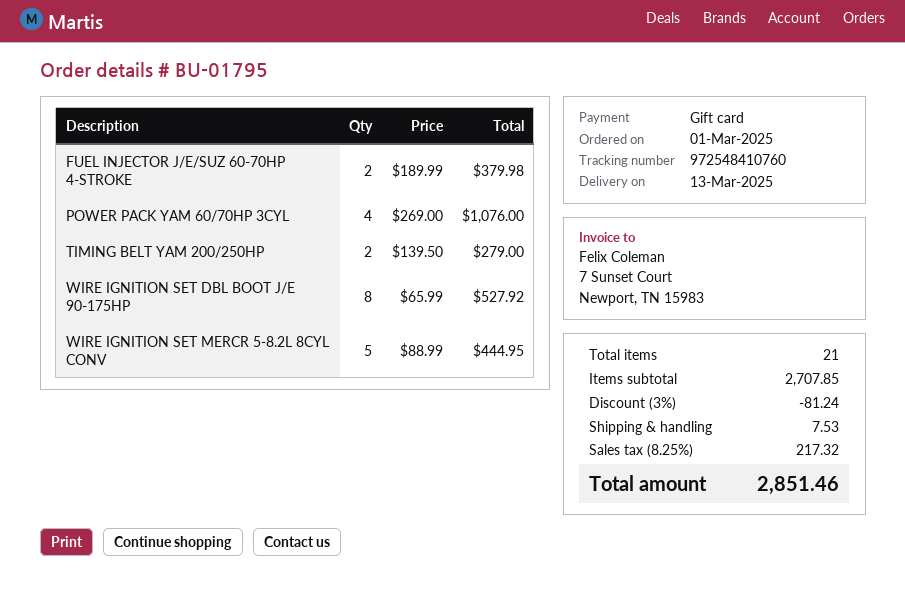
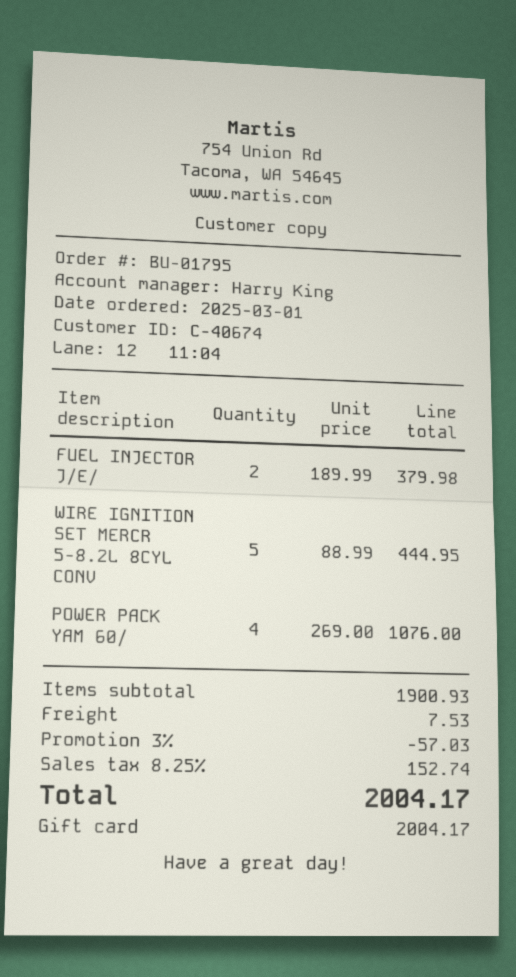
TIMING BELT YAM 200/250HP: 2 x 139.50 = 279.00 -> none
WIRE IGNITION SET DBL BOOT J/E 90-175HP: 8 x 65.99 = 527.92 -> none
subtotal: 2707.85 -> 1900.93
discount: 3% = 81.24 -> 3% = 57.03
tax: 8.25% = 217.32 -> 8.25% = 152.74
total: 2851.46 -> 2004.17

